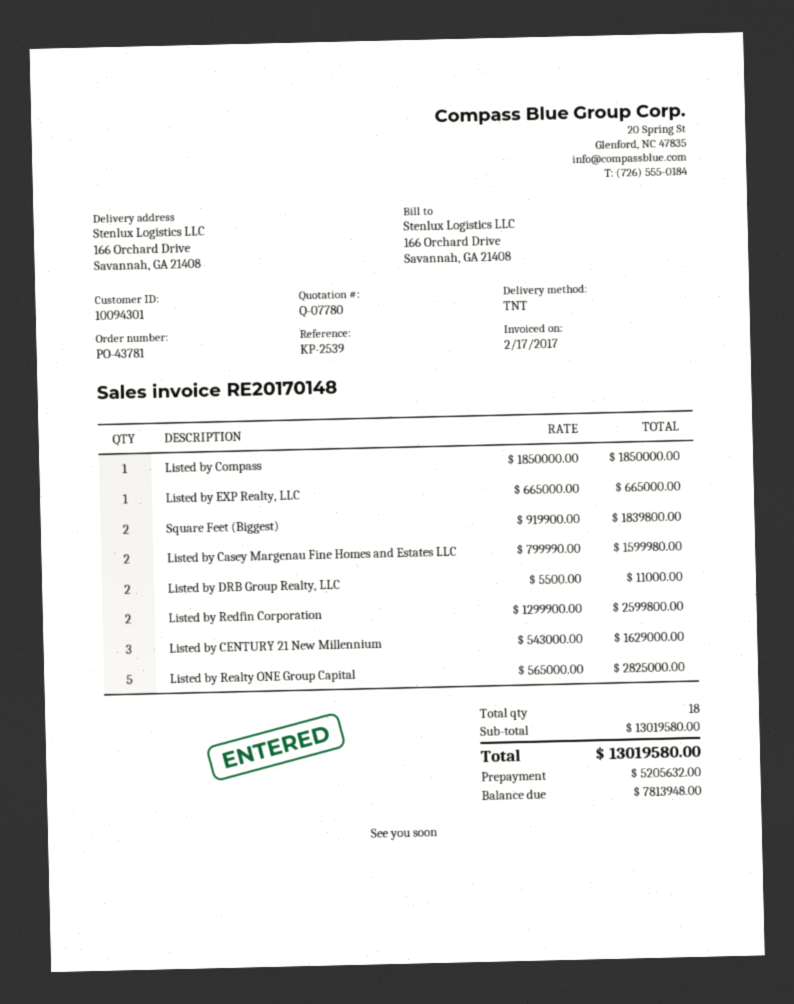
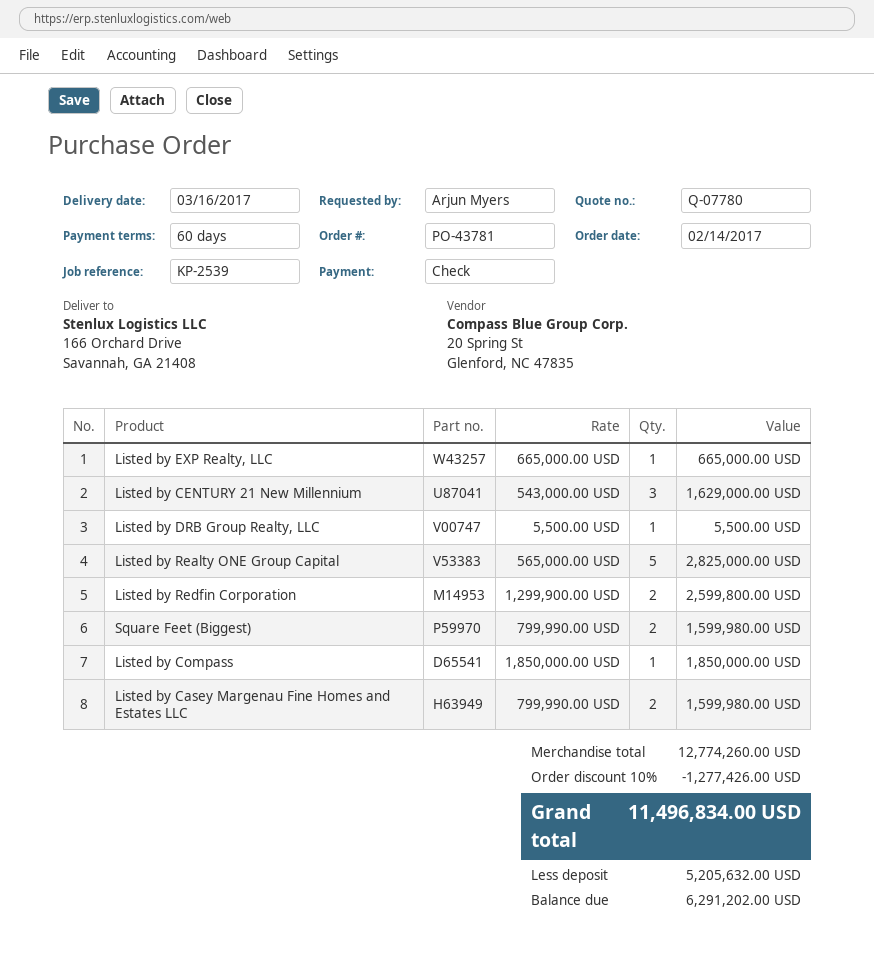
Square Feet (Biggest): 2 x 919900.00 = 1839800.00 -> 2 x 799990.00 = 1599980.00
Listed by DRB Group Realty, LLC: 2 x 5500.00 = 11000.00 -> 1 x 5500.00 = 5500.00
subtotal: 13019580.00 -> 12774260.00
discount: none -> 10% = 1277426.00
total: 13019580.00 -> 11496834.00
balance: 7813948.00 -> 6291202.00

